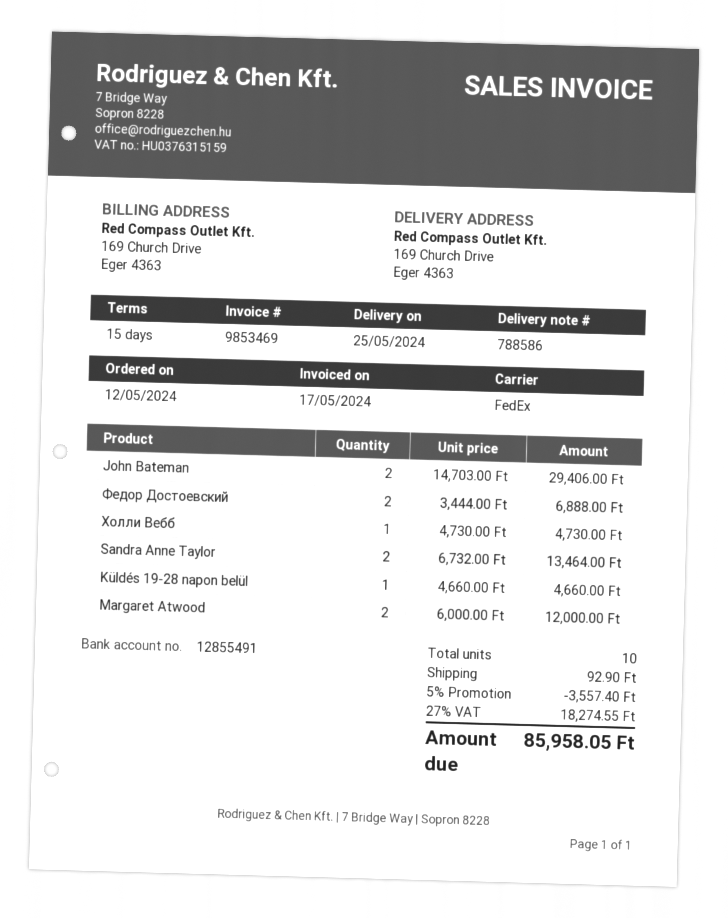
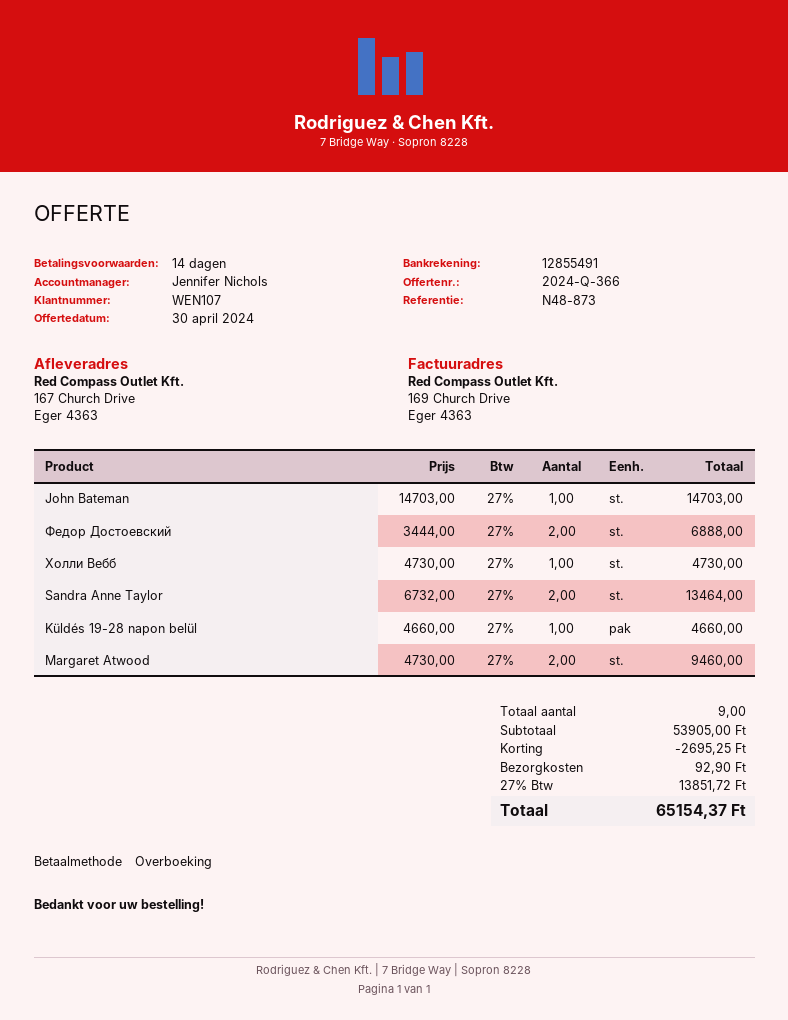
payment terms: 15 days -> 14 days
ship to: 169 Church Drive, Eger 4363 -> 167 Church Drive, Eger 4363
John Bateman: 2 x 14703.00 = 29406.00 -> 1 x 14703.00 = 14703.00
Margaret Atwood: 2 x 6000.00 = 12000.00 -> 2 x 4730.00 = 9460.00
total quantity: 10 -> 9
discount: 3557.40 -> 2695.25
tax: 27% = 18274.55 -> 27% = 13851.72
total: 85958.05 -> 65154.37

